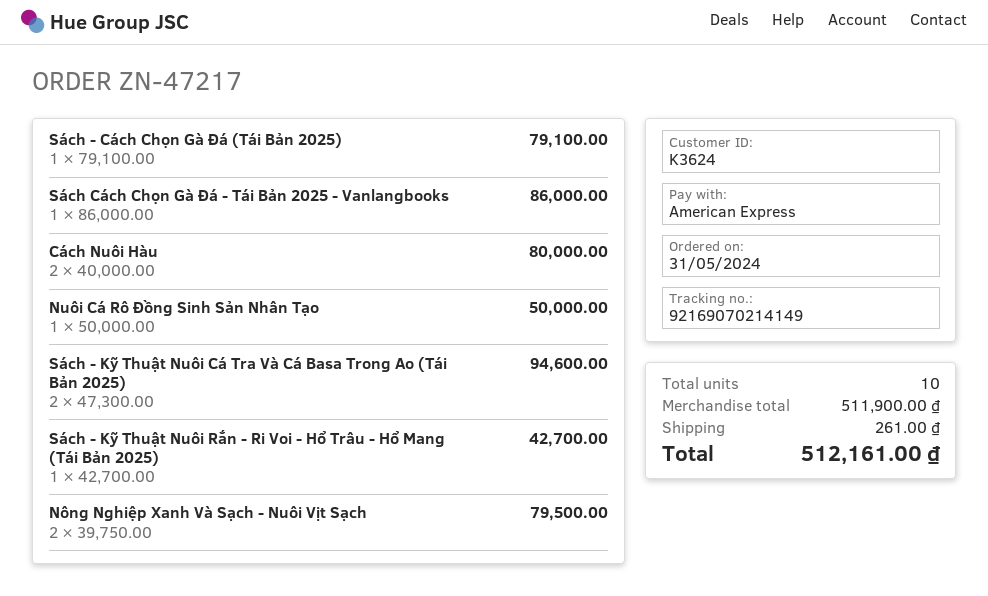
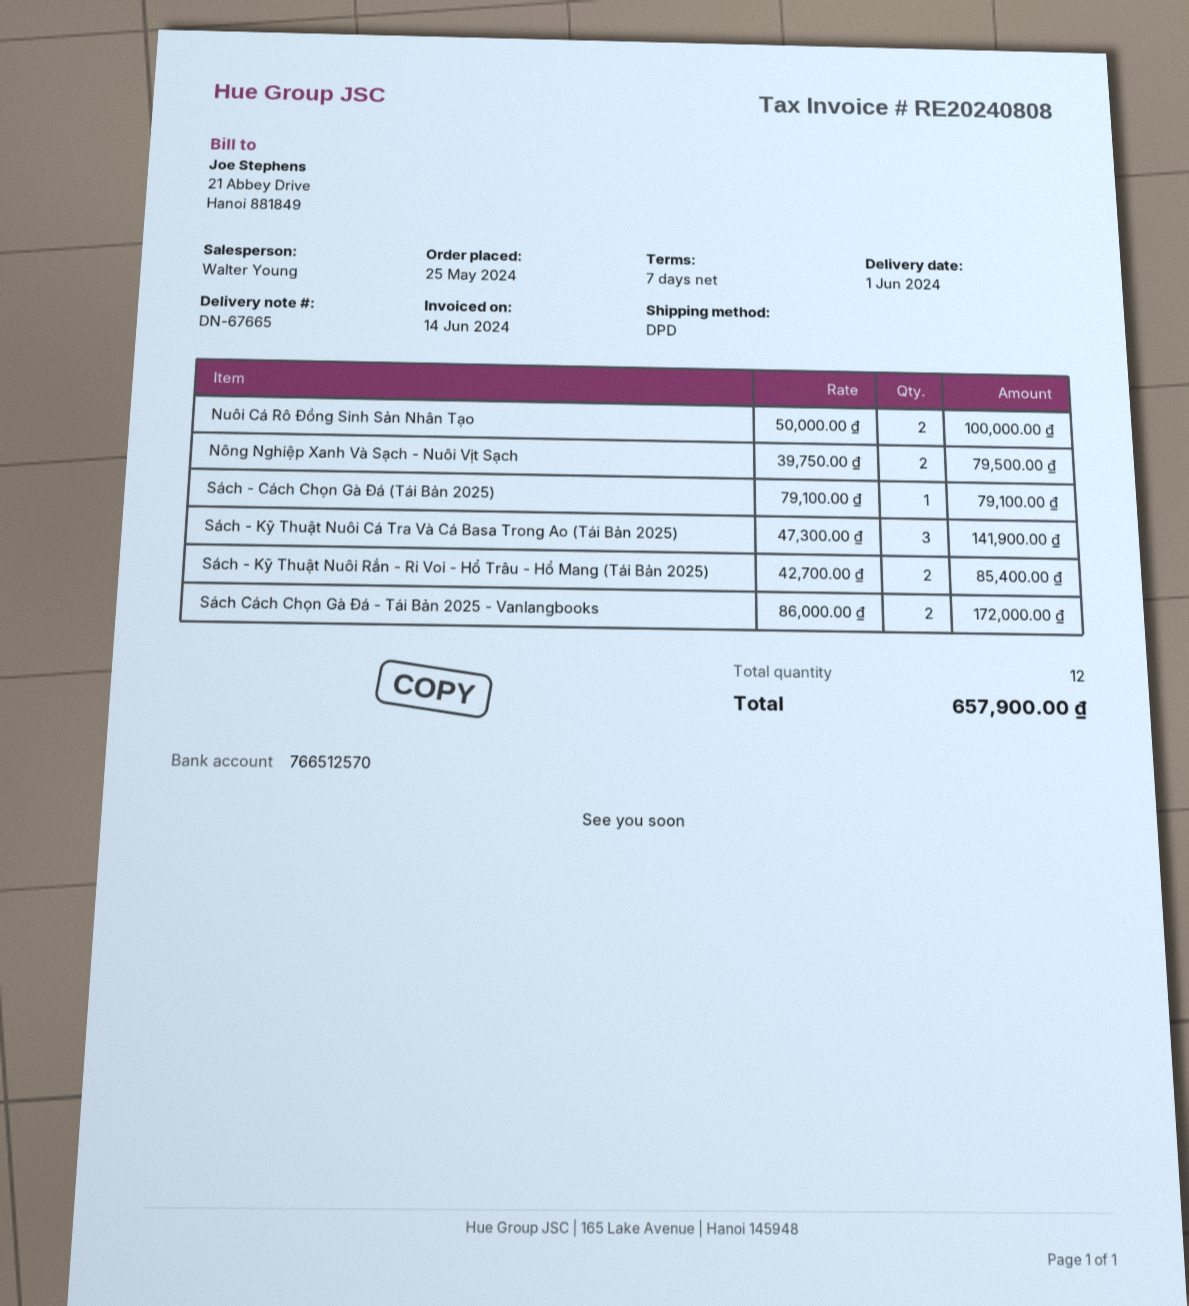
order date: 2024-05-31 -> 2024-05-25
Sách Cách Chọn Gà Đá - Tái Bản 2025 - Vanlangbooks: 1 x 86000.00 = 86000.00 -> 2 x 86000.00 = 172000.00
Cách Nuôi Hàu: 2 x 40000.00 = 80000.00 -> none
Nuôi Cá Rô Đồng Sinh Sản Nhân Tạo: 1 x 50000.00 = 50000.00 -> 2 x 50000.00 = 100000.00
Sách - Kỹ Thuật Nuôi Cá Tra Và Cá Basa Trong Ao (Tái Bản 2025): 2 x 47300.00 = 94600.00 -> 3 x 47300.00 = 141900.00
Sách - Kỹ Thuật Nuôi Rắn - Ri Voi - Hổ Trâu - Hổ Mang (Tái Bản 2025): 1 x 42700.00 = 42700.00 -> 2 x 42700.00 = 85400.00
total quantity: 10 -> 12
shipping: 261.00 -> none
total: 512161.00 -> 657900.00

